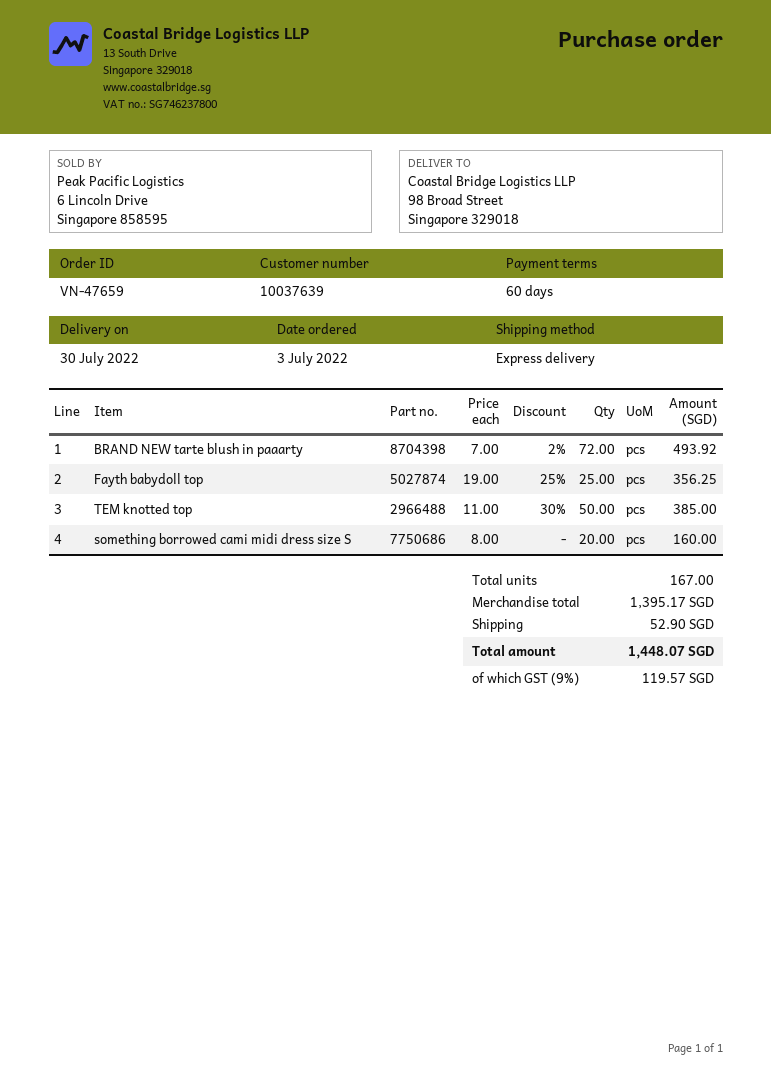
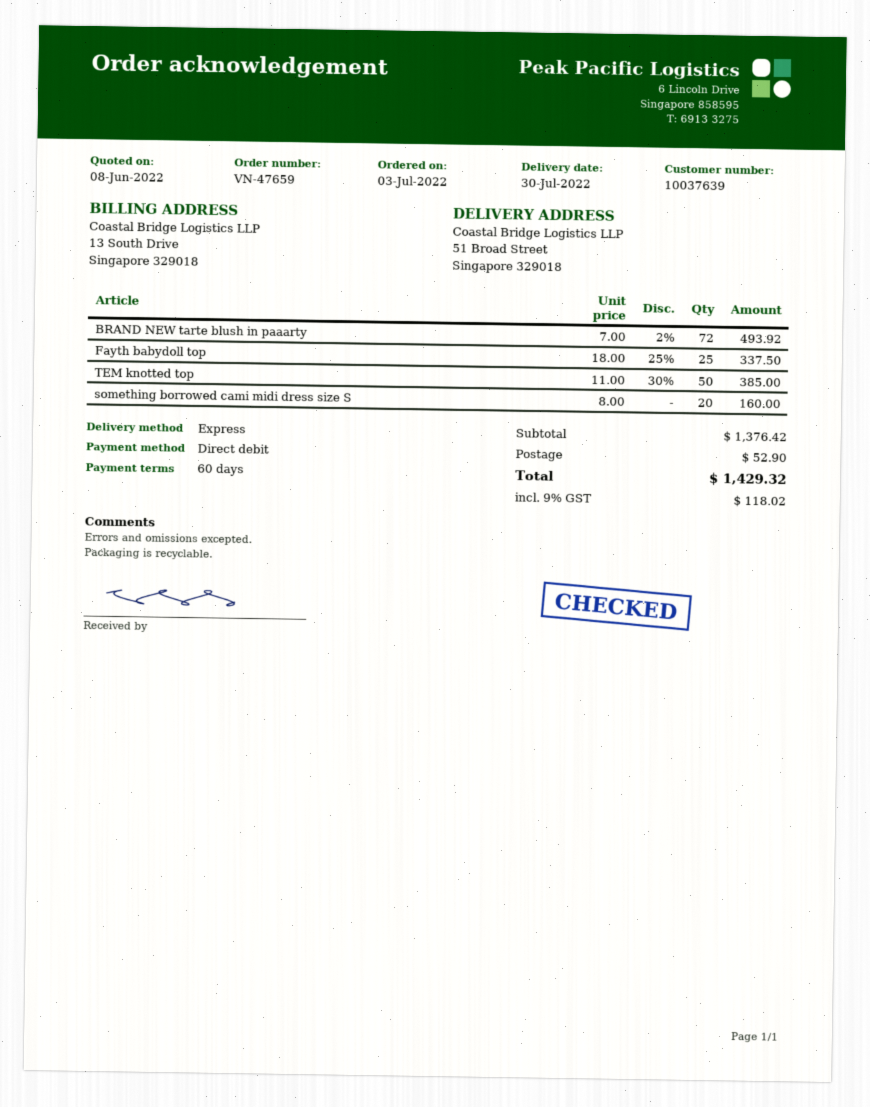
ship to: 98 Broad Street, Singapore 329018 -> 51 Broad Street, Singapore 329018
Fayth babydoll top: 25 x 19.00 - 25% = 356.25 -> 25 x 18.00 - 25% = 337.50
subtotal: 1395.17 -> 1376.42
tax: 9% = 119.57 -> 9% = 118.02
total: 1448.07 -> 1429.32

